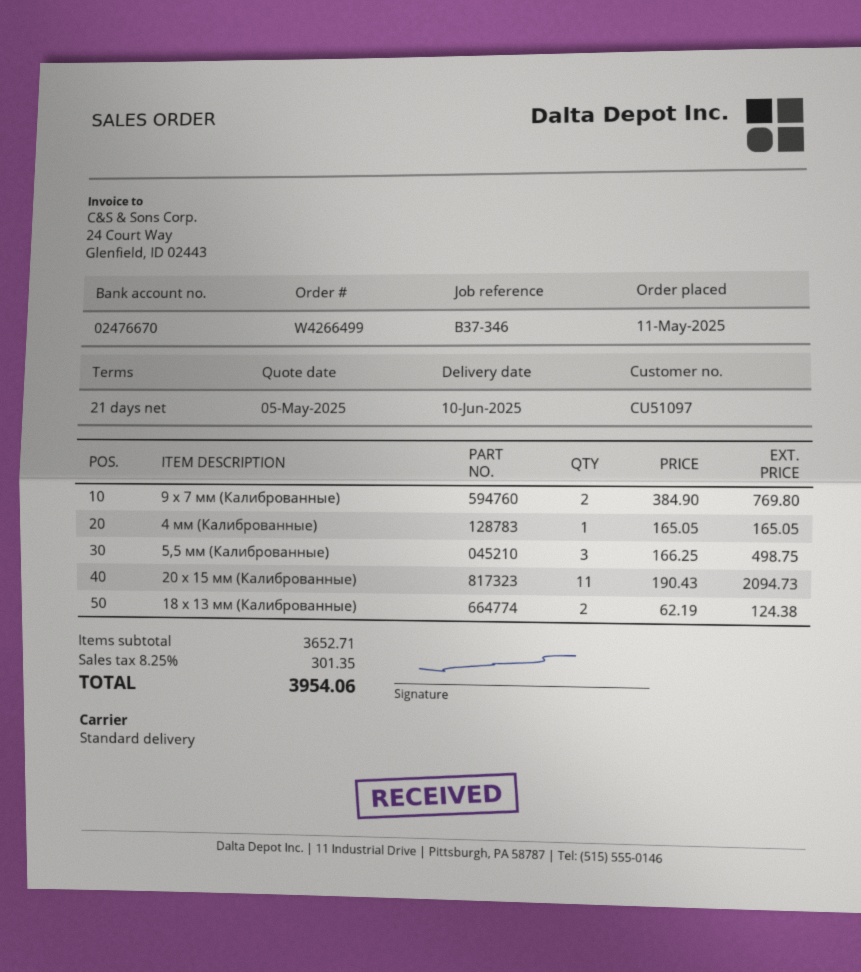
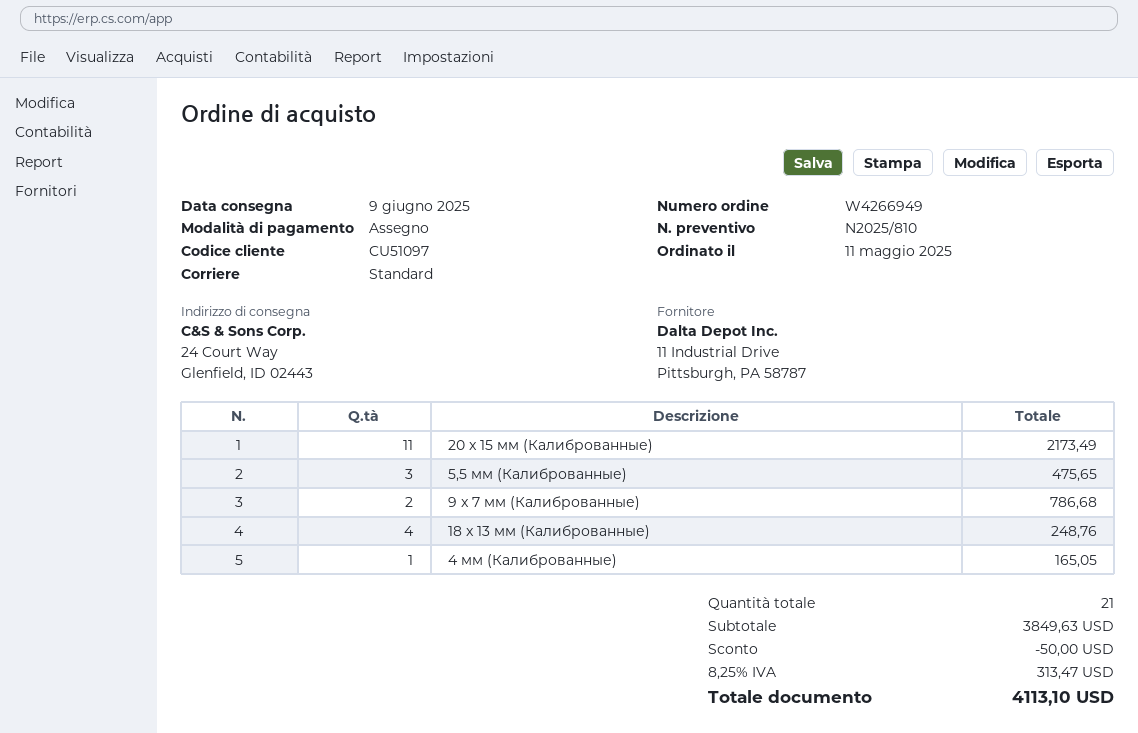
order number: W4266499 -> W4266949
delivery date: 2025-06-10 -> 2025-06-09
9 x 7 мм (Калиброванные): 2 for 769.80 -> 2 for 786.68
5,5 мм (Калиброванные): 3 for 498.75 -> 3 for 475.65
20 x 15 мм (Калиброванные): 11 for 2094.73 -> 11 for 2173.49
18 x 13 мм (Калиброванные): 2 for 124.38 -> 4 for 248.76
subtotal: 3652.71 -> 3849.63
discount: none -> 50.00
tax: 8.25% = 301.35 -> 8.25% = 313.47
total: 3954.06 -> 4113.10

